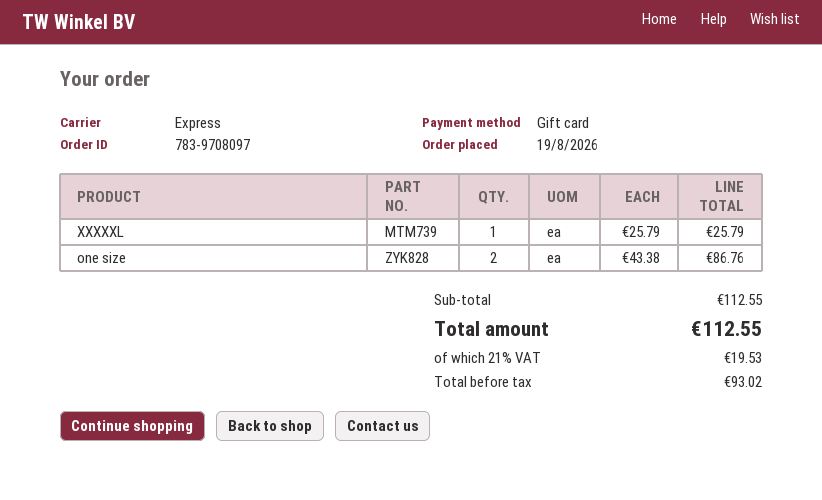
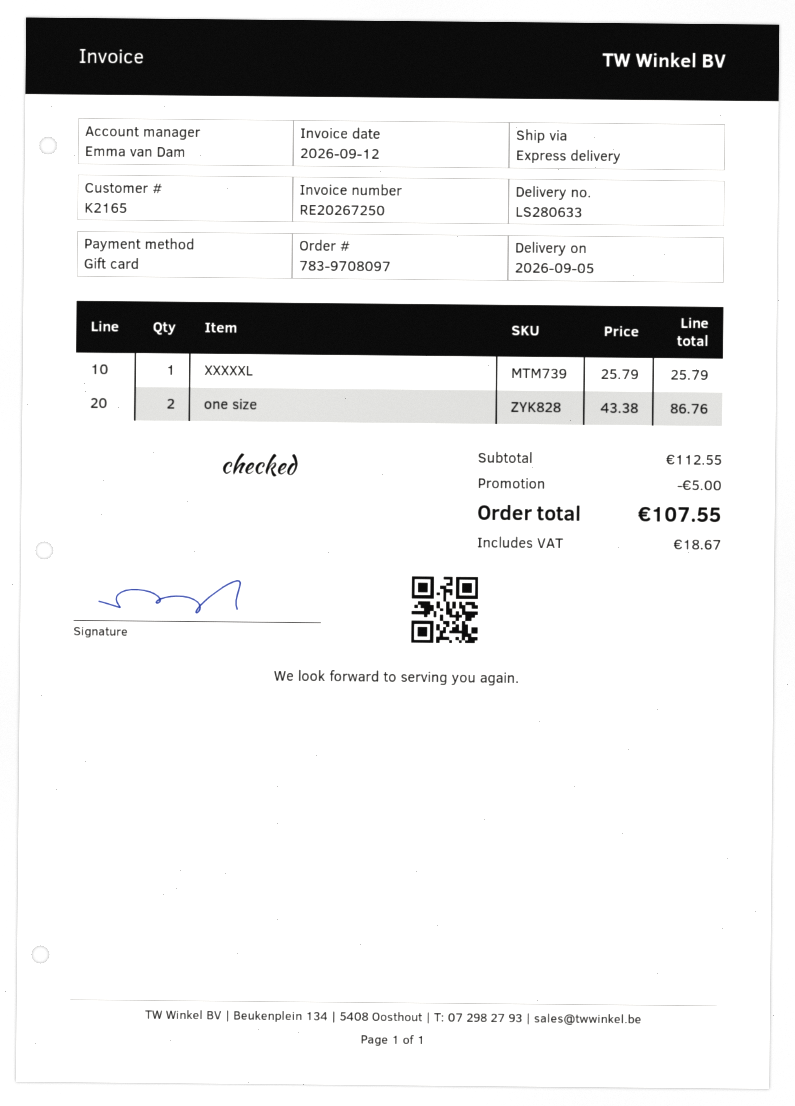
discount: none -> 5.00
tax: 19.53 -> 18.67
total: 112.55 -> 107.55

